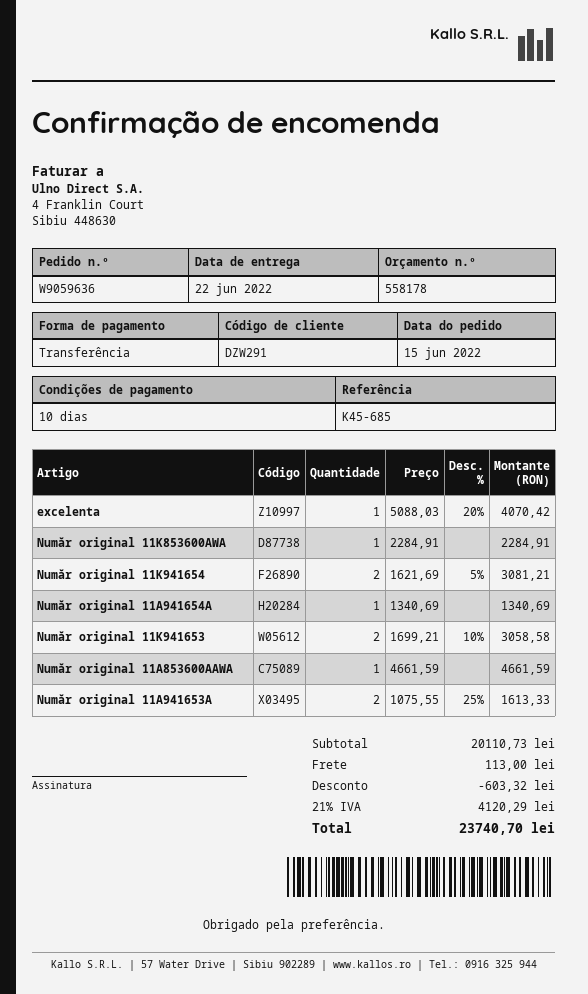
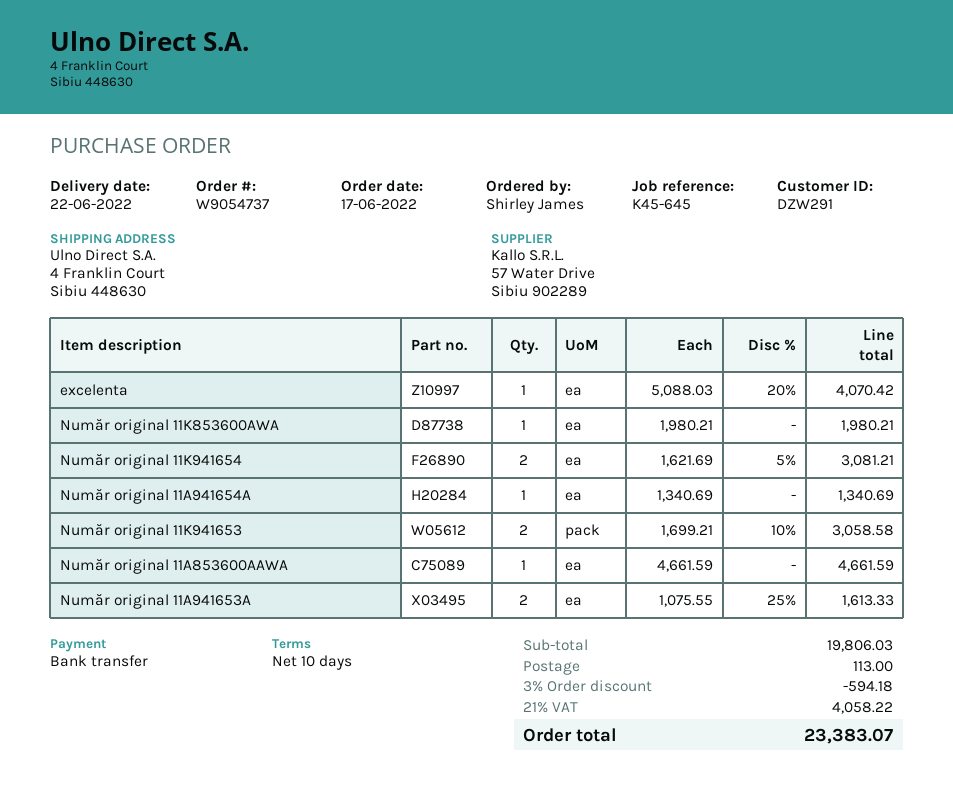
order number: W9059636 -> W9054737
order date: 2022-06-15 -> 2022-06-17
reference: K45-685 -> K45-645
Număr original 11K853600AWA: 1 x 2284.91 = 2284.91 -> 1 x 1980.21 = 1980.21
subtotal: 20110.73 -> 19806.03
discount: 603.32 -> 594.18
tax: 21% = 4120.29 -> 21% = 4058.22
total: 23740.70 -> 23383.07

